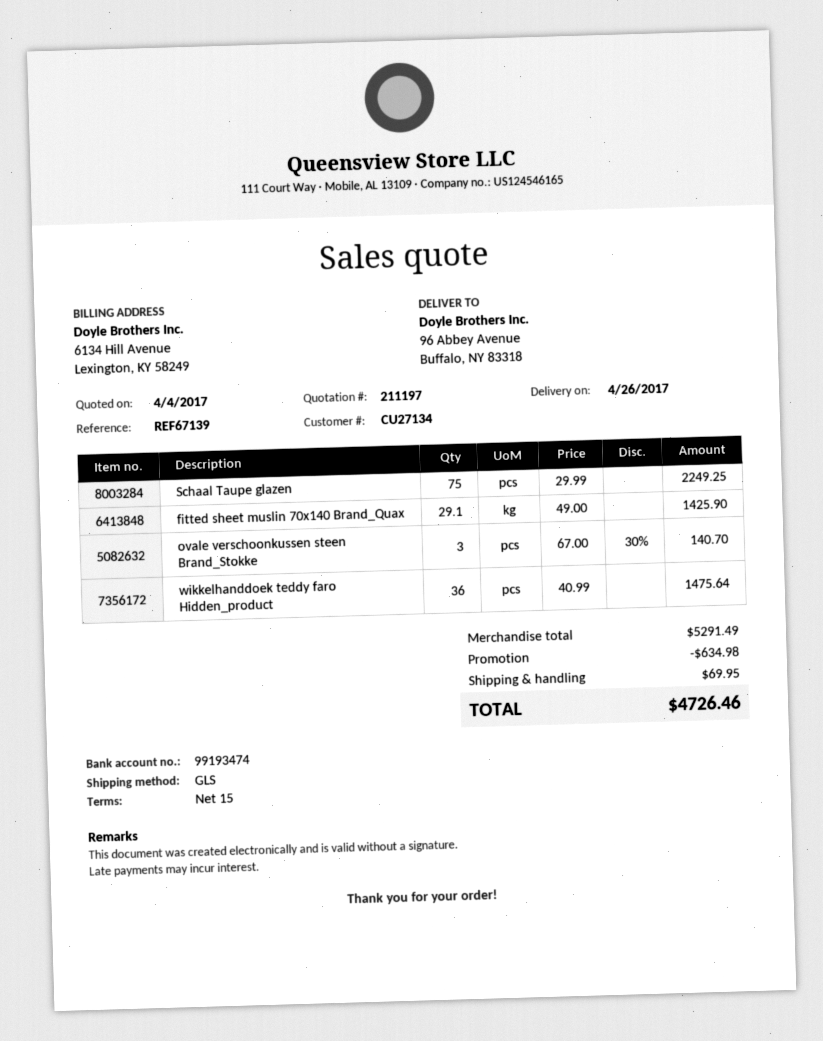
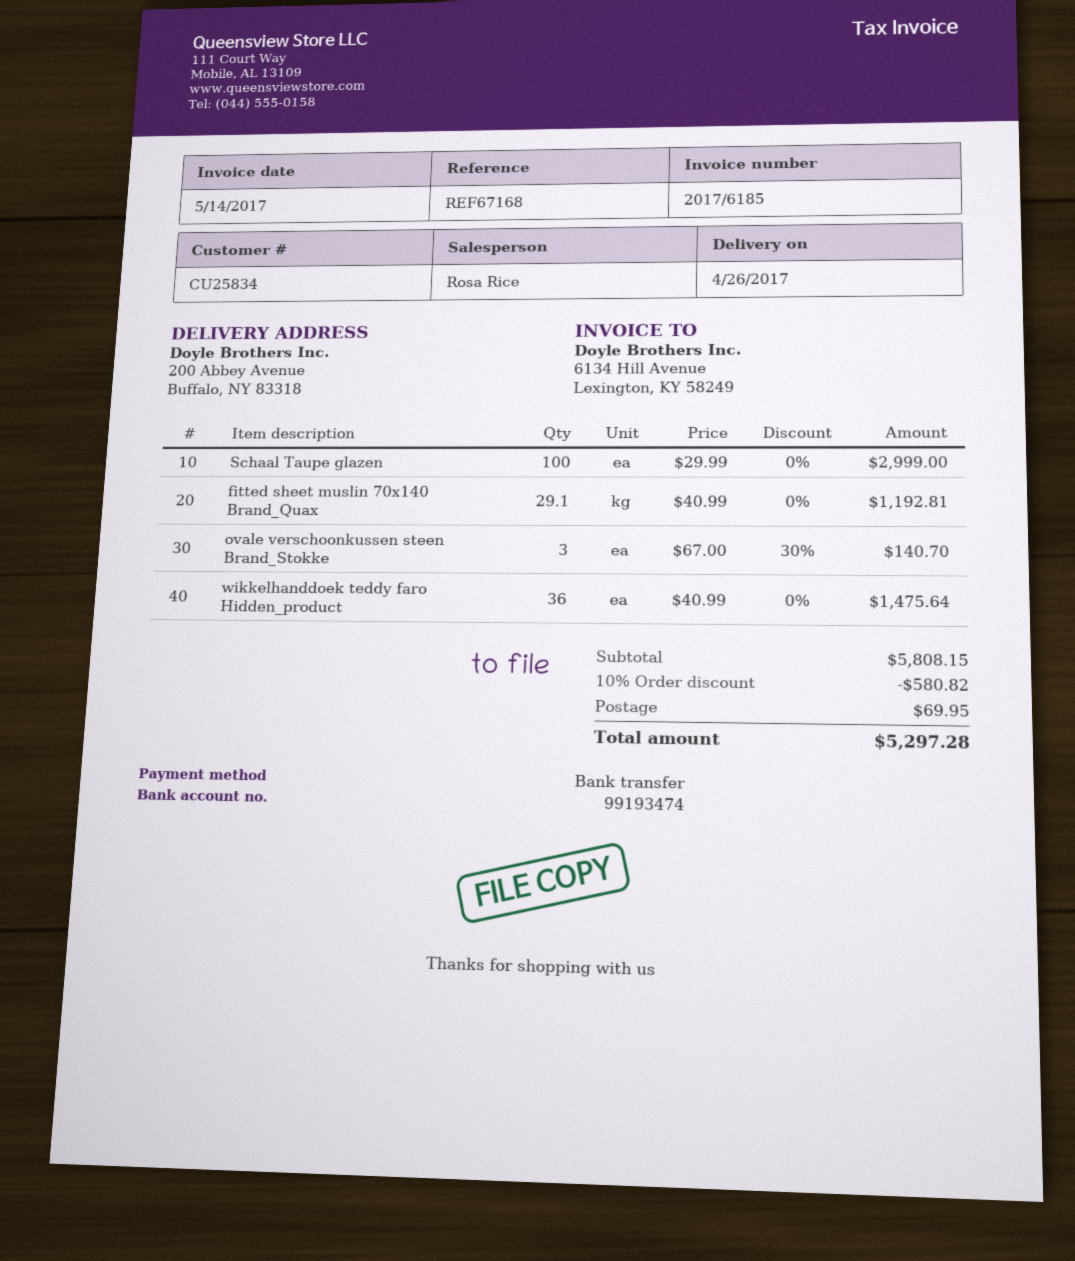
customer number: CU27134 -> CU25834
reference: REF67139 -> REF67168
ship to: 96 Abbey Avenue, Buffalo, NY 83318 -> 200 Abbey Avenue, Buffalo, NY 83318
Schaal Taupe glazen: 75 x 29.99 = 2249.25 -> 100 x 29.99 = 2999.00
fitted sheet muslin 70x140 Brand_Quax: 29.1 x 49.00 = 1425.90 -> 29.1 x 40.99 = 1192.81
subtotal: 5291.49 -> 5808.15
discount: 634.98 -> 580.82
total: 4726.46 -> 5297.28

